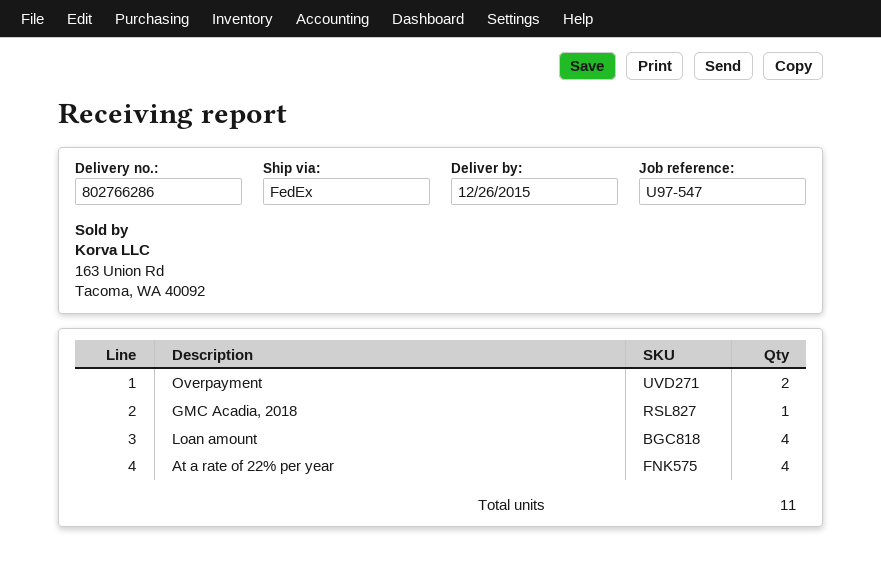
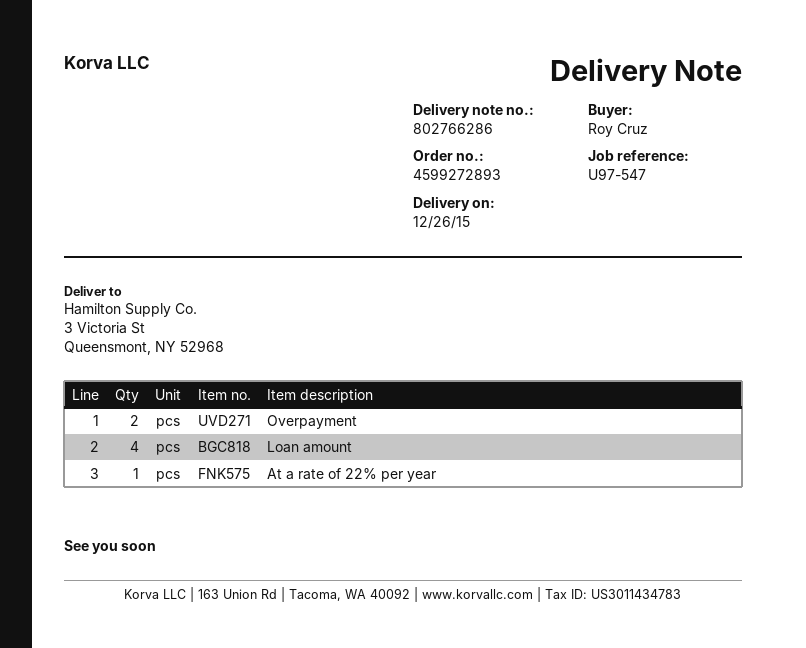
GMC Acadia, 2018: 1 -> none
At a rate of 22% per year: 4 -> 1

